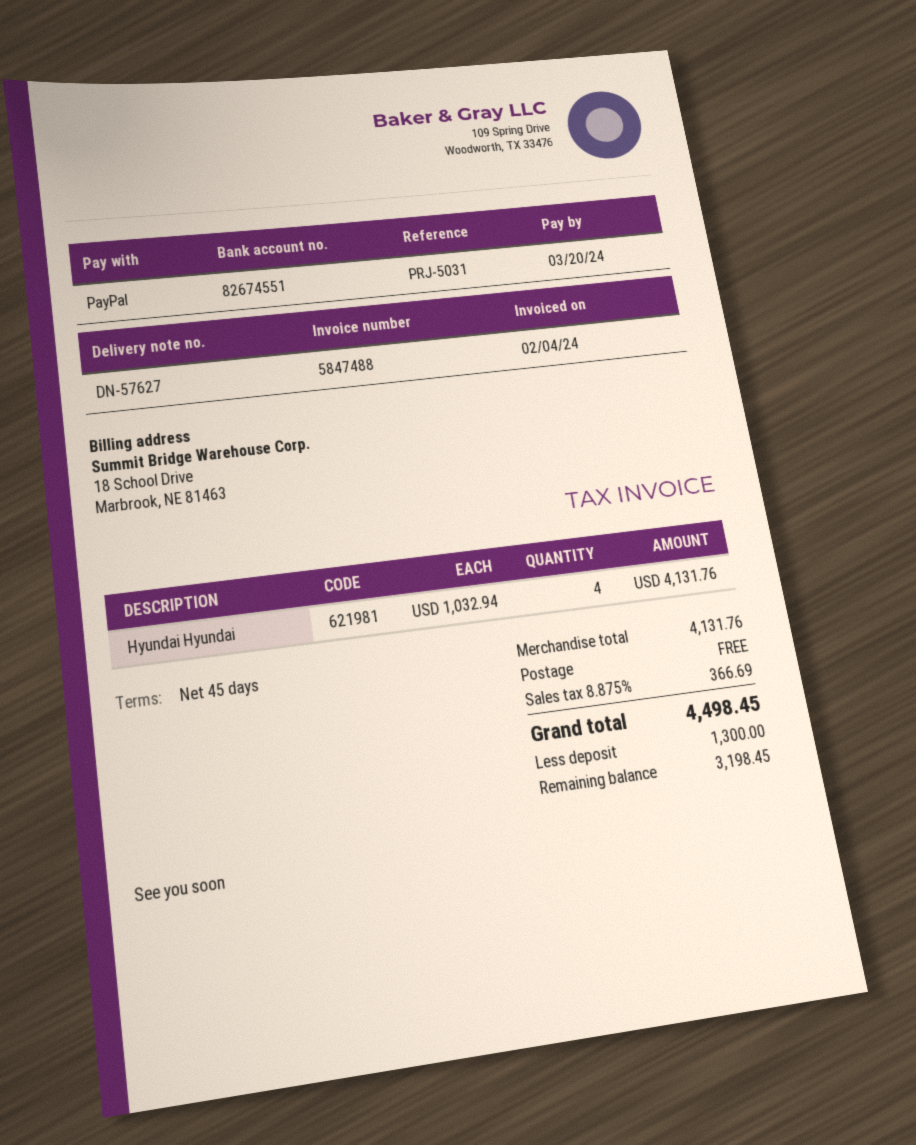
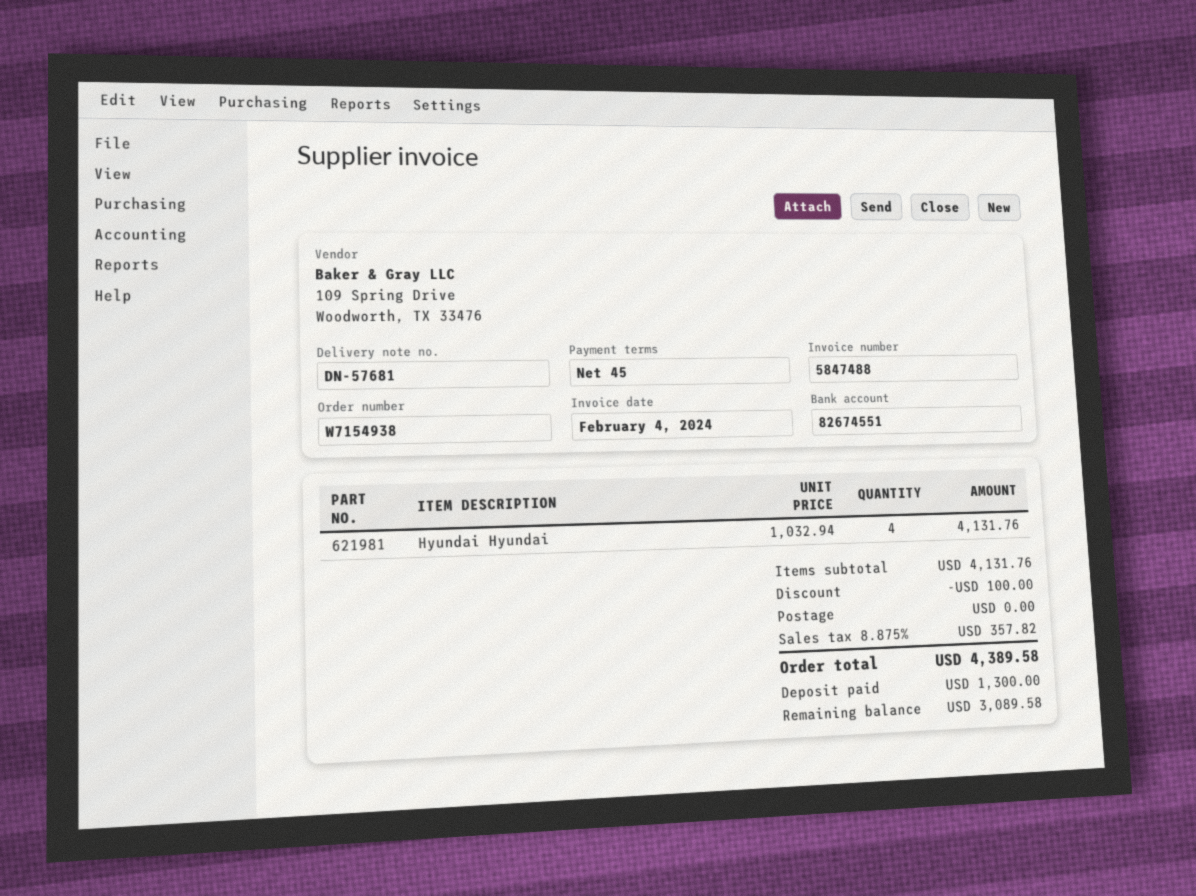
delivery note number: DN-57627 -> DN-57681
discount: none -> 100.00
tax: 8.875% = 366.69 -> 8.875% = 357.82
total: 4498.45 -> 4389.58
balance: 3198.45 -> 3089.58

